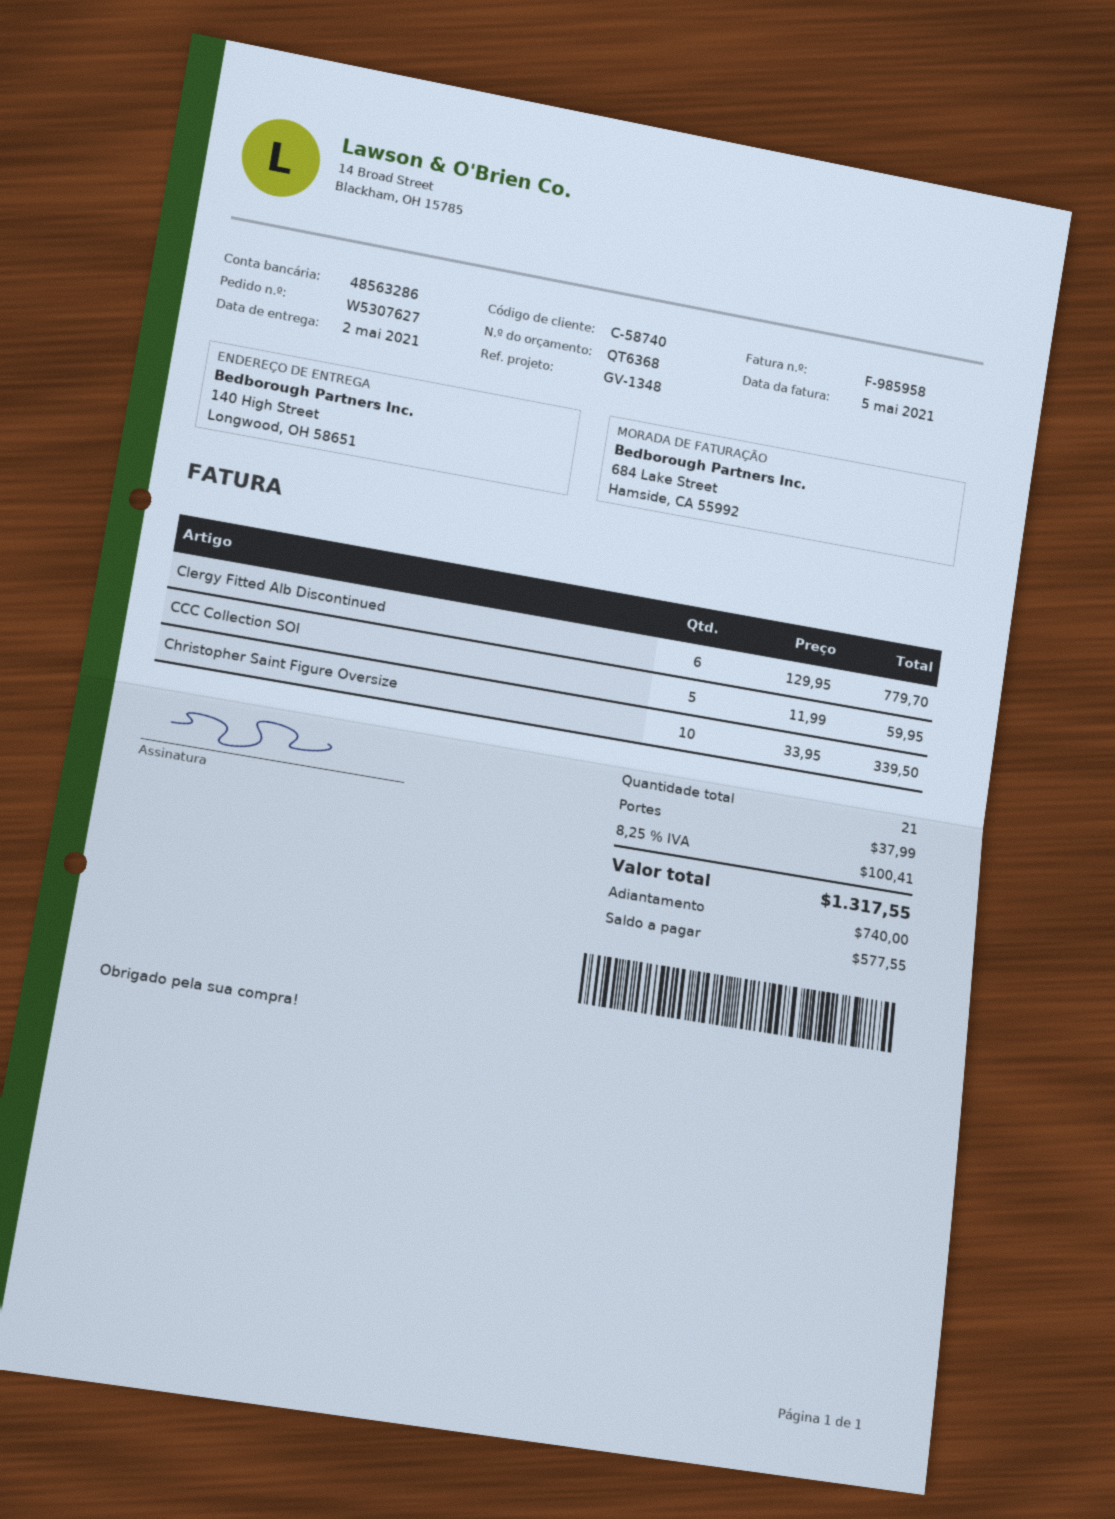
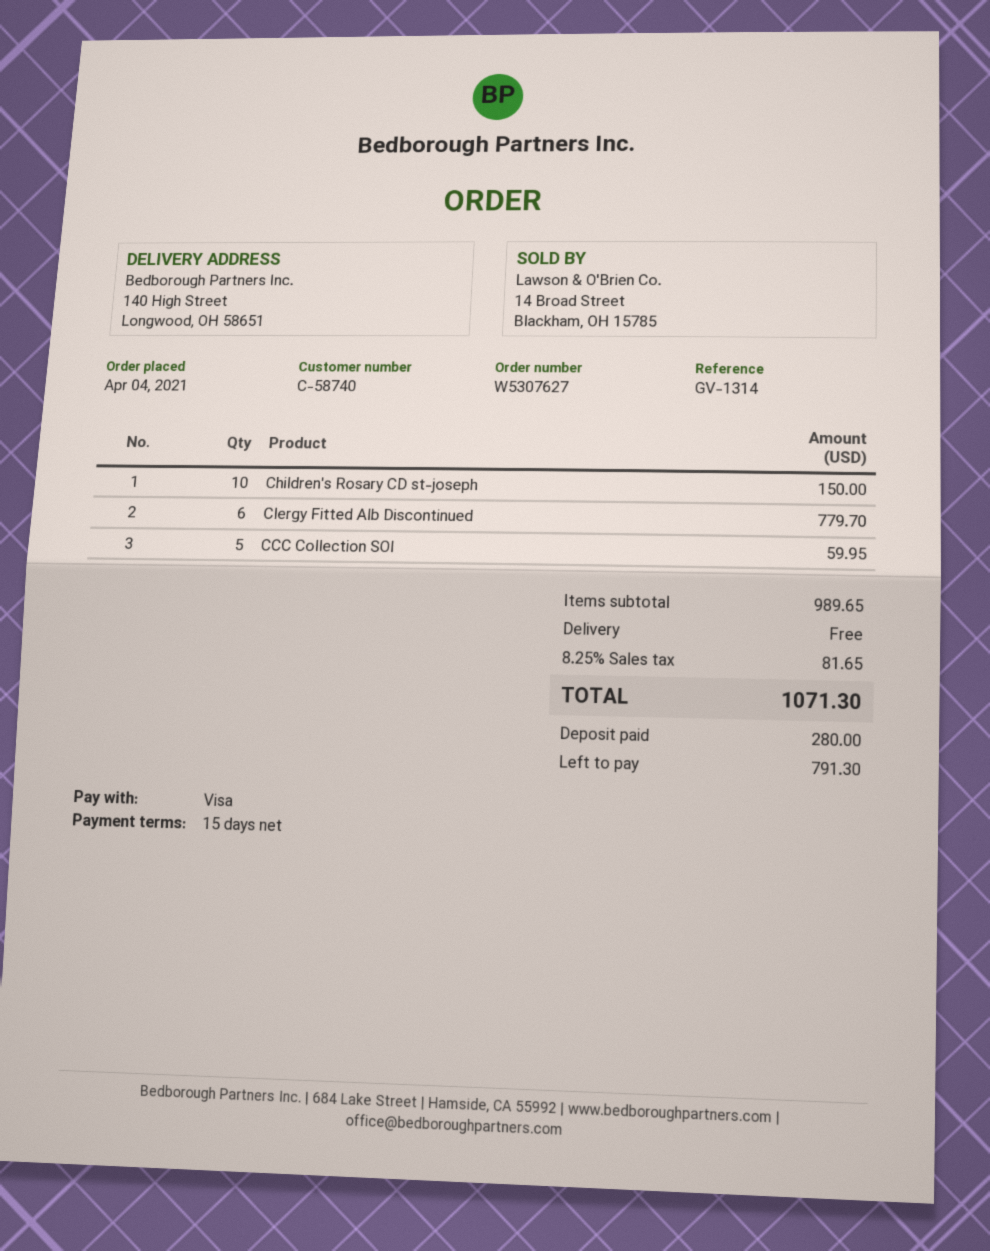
reference: GV-1348 -> GV-1314
Christopher Saint Figure Oversize: 10 for 339.50 -> none
Children's Rosary CD st-joseph: none -> 10 for 150.00
shipping: 37.99 -> 0.00
tax: 8.25% = 100.41 -> 8.25% = 81.65
total: 1317.55 -> 1071.30
deposit: 740.00 -> 280.00
balance: 577.55 -> 791.30

